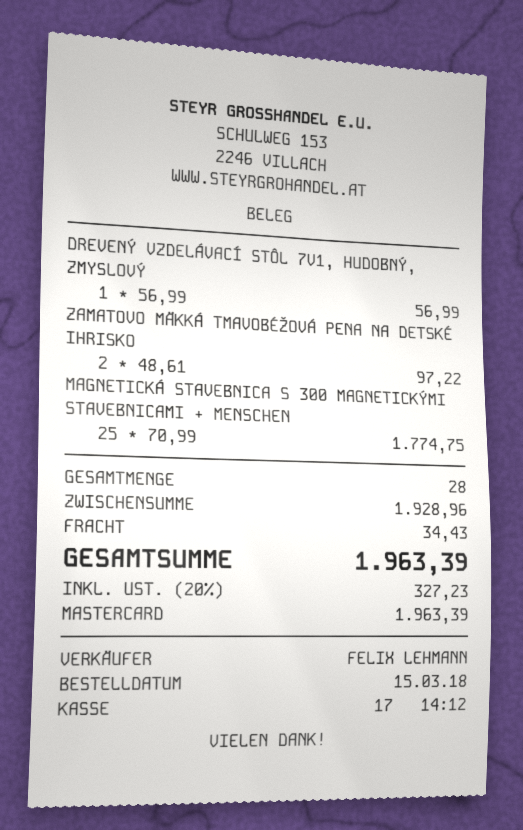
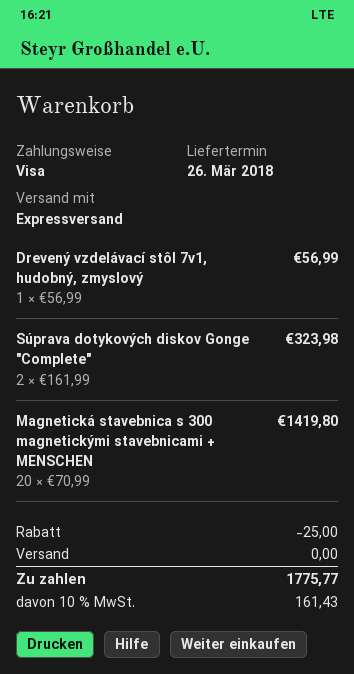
payment method: Mastercard -> Visa
ZAMATOVO MÄKKÁ TMAVOBÉŽOVÁ PENA NA DETSKÉ IHRISKO: 2 x 48.61 = 97.22 -> none
MAGNETICKÁ STAVEBNICA S 300 MAGNETICKÝMI STAVEBNICAMI + MENSCHEN: 25 x 70.99 = 1774.75 -> 20 x 70.99 = 1419.80
Súprava dotykových diskov Gonge "Complete": none -> 2 x 161.99 = 323.98
discount: none -> 25.00
shipping: 34.43 -> 0.00
tax: 20% = 327.23 -> 10% = 161.43
total: 1963.39 -> 1775.77

